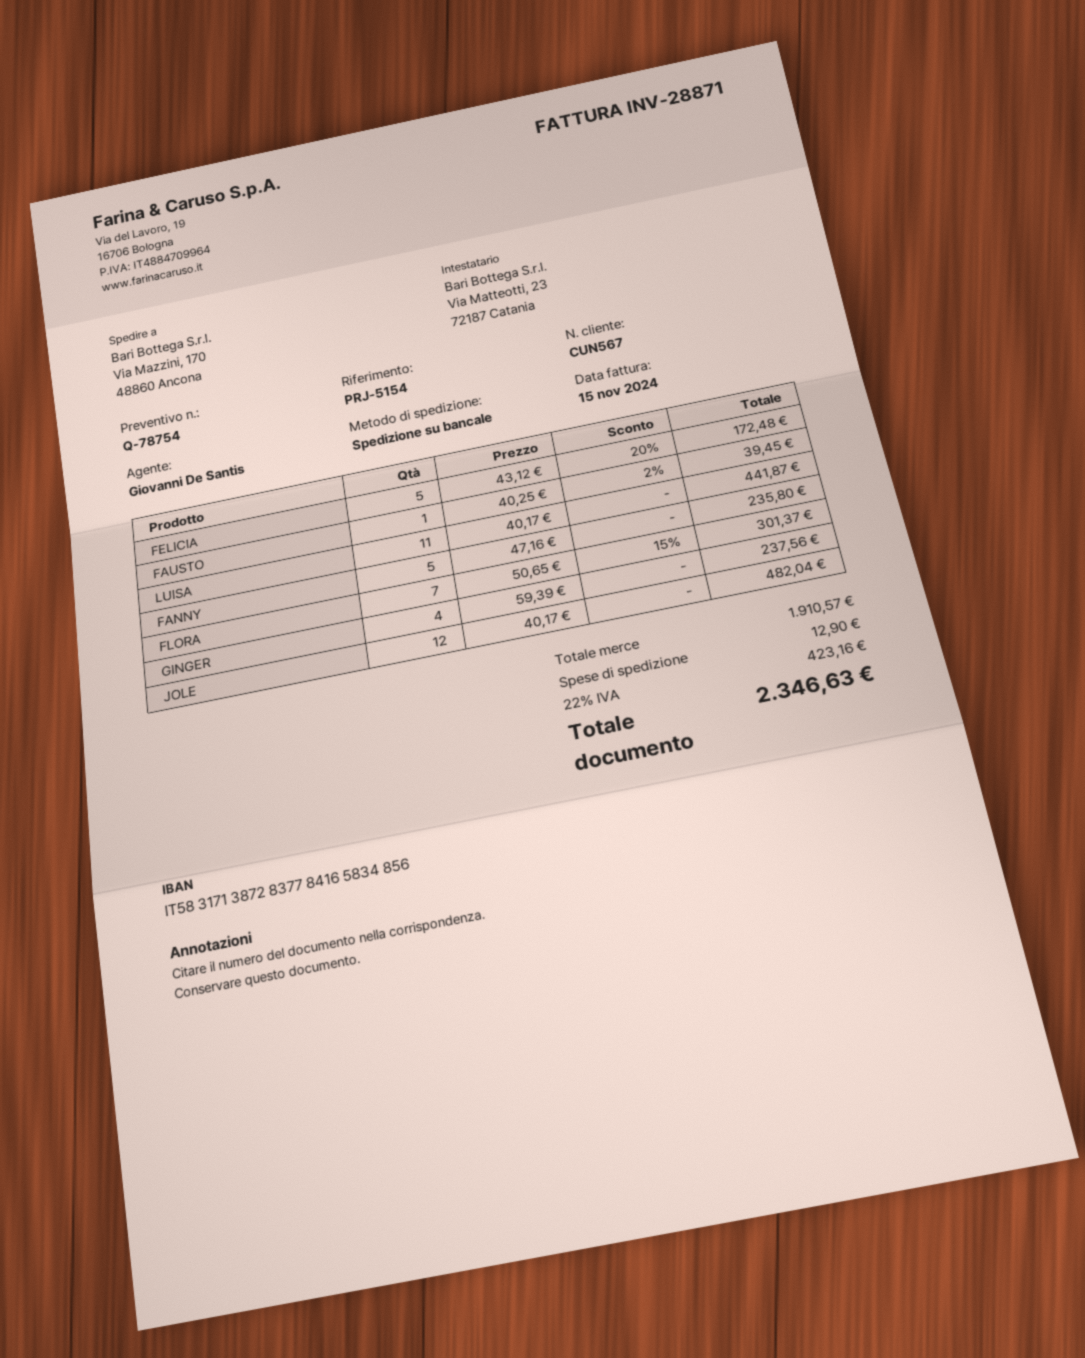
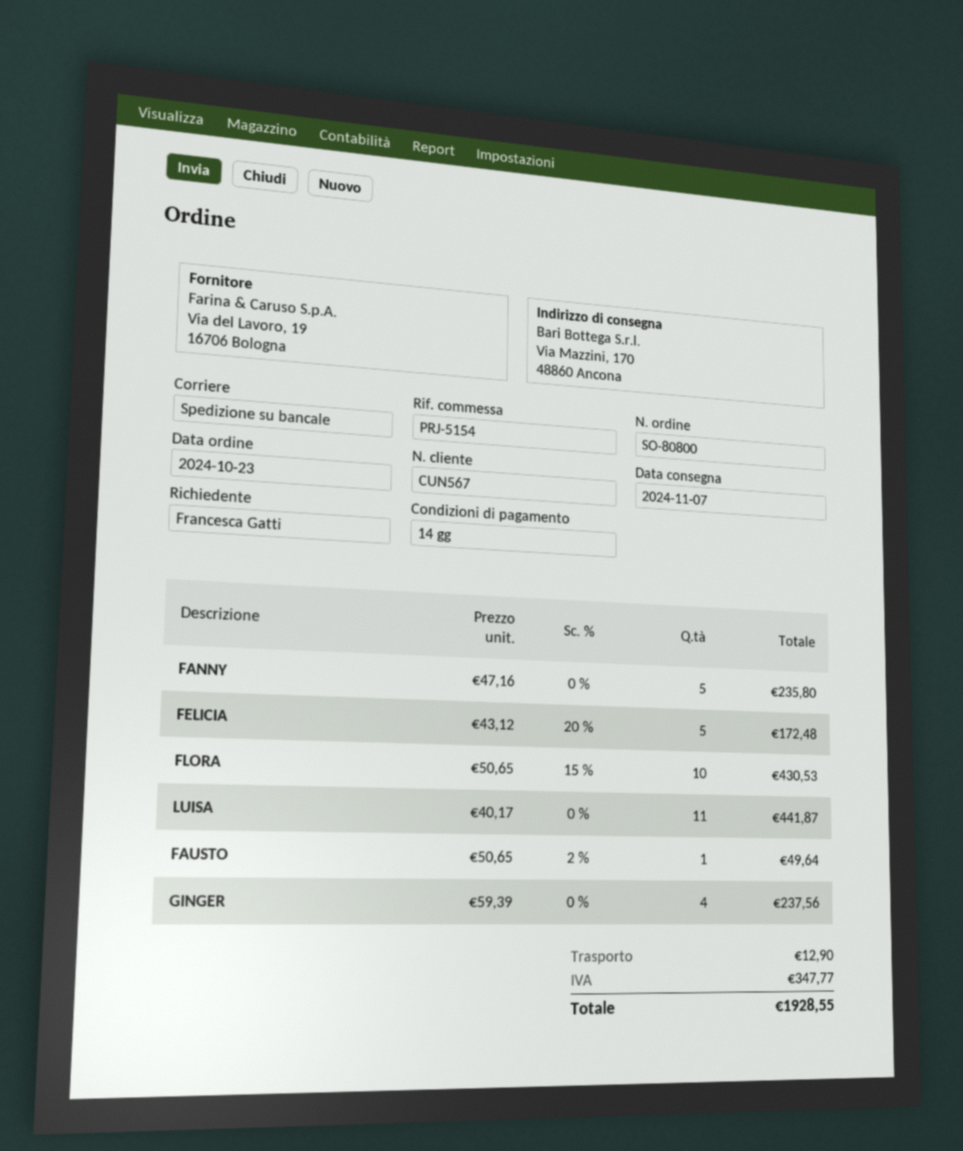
FAUSTO: 1 x 40.25 - 2% = 39.45 -> 1 x 50.65 - 2% = 49.64
FLORA: 7 x 50.65 - 15% = 301.37 -> 10 x 50.65 - 15% = 430.53
JOLE: 12 x 40.17 = 482.04 -> none
tax: 423.16 -> 347.77
total: 2346.63 -> 1928.55

